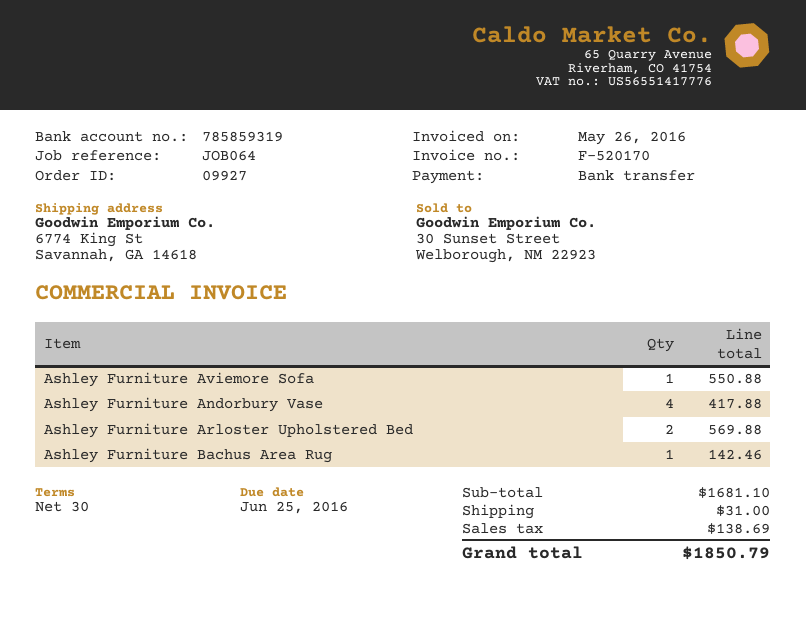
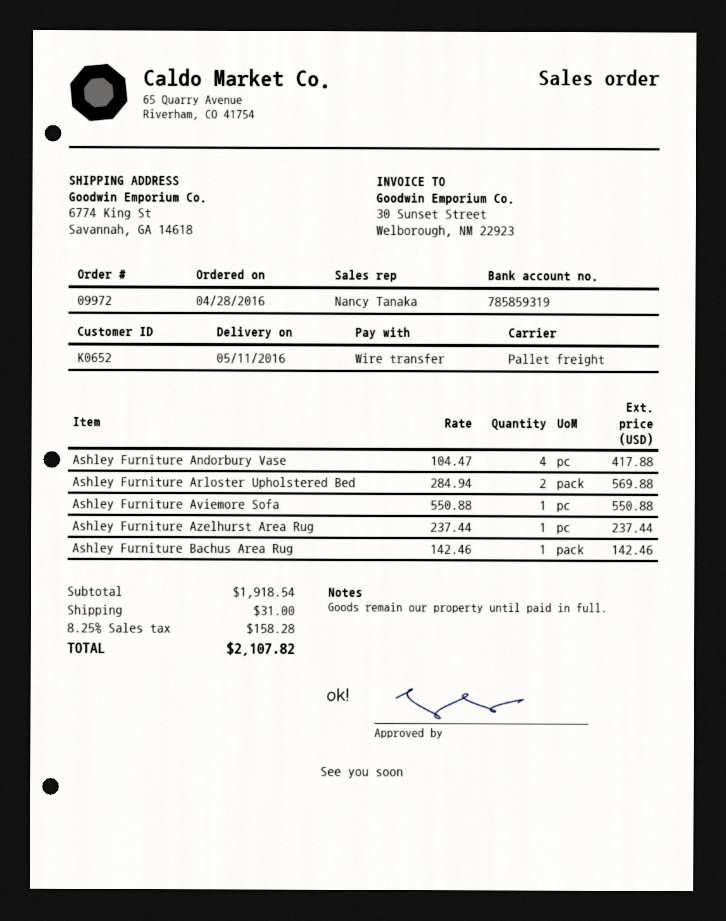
order number: 09927 -> 09972
Ashley Furniture Azelhurst Area Rug: none -> 1 for 237.44
subtotal: 1681.10 -> 1918.54
tax: 138.69 -> 158.28
total: 1850.79 -> 2107.82

